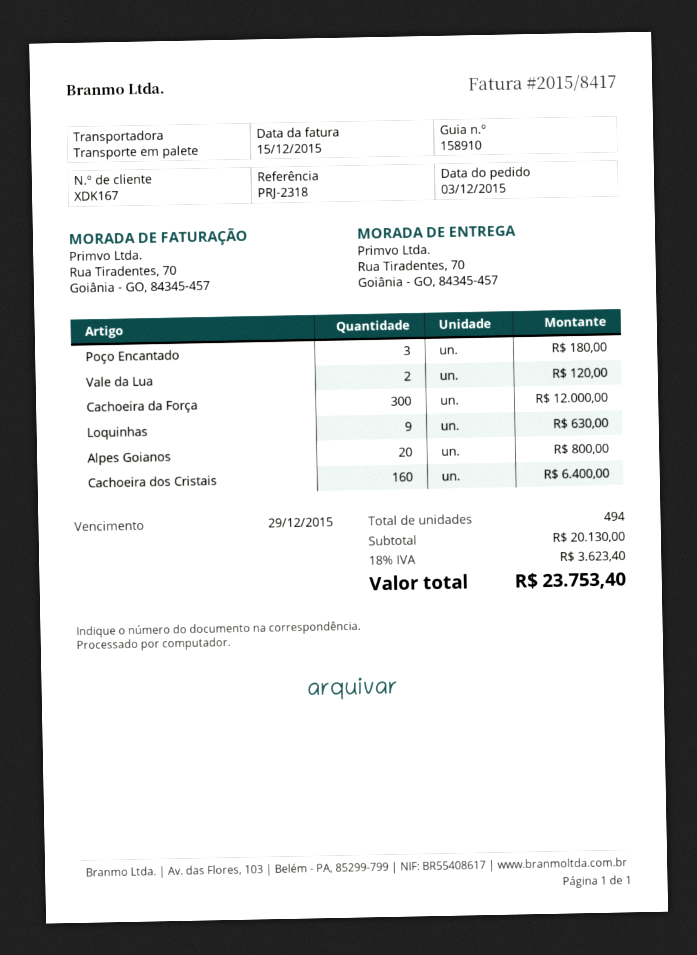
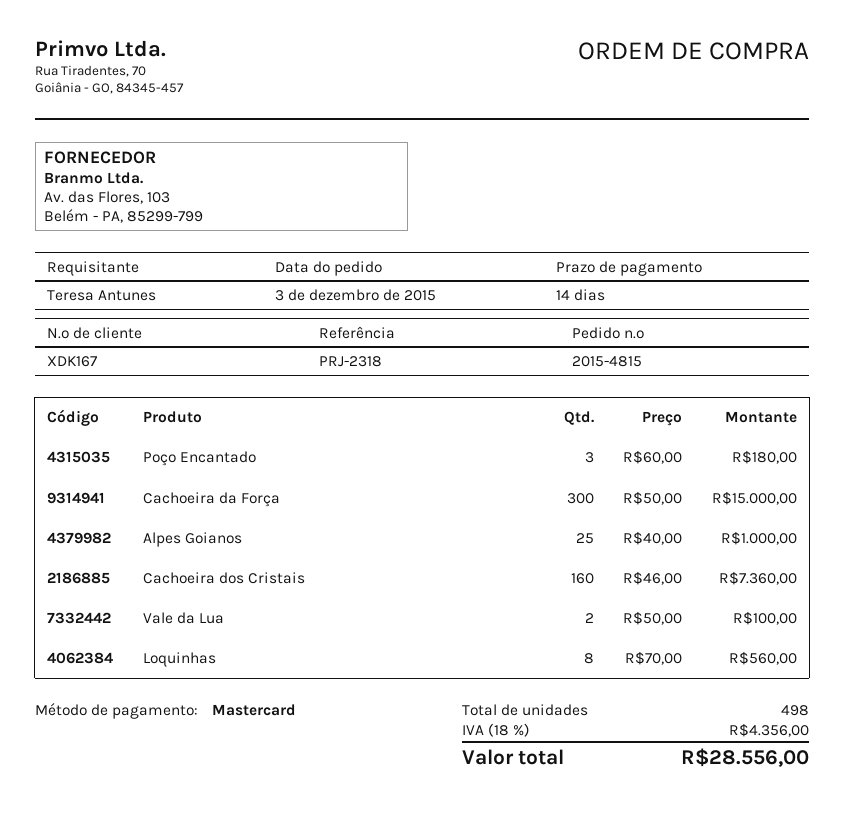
Vale da Lua: 2 for 120.00 -> 2 for 100.00
Cachoeira da Força: 300 for 12000.00 -> 300 for 15000.00
Loquinhas: 9 for 630.00 -> 8 for 560.00
Alpes Goianos: 20 for 800.00 -> 25 for 1000.00
Cachoeira dos Cristais: 160 for 6400.00 -> 160 for 7360.00
total quantity: 494 -> 498
tax: 18% = 3623.40 -> 18% = 4356.00
total: 23753.40 -> 28556.00

